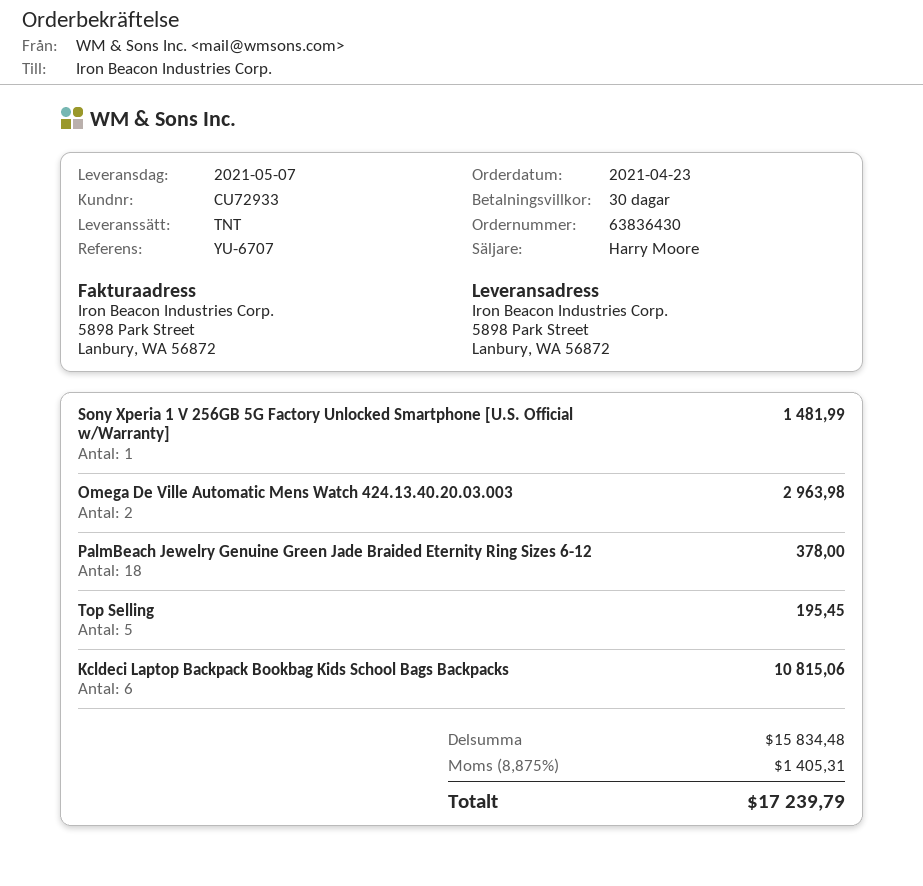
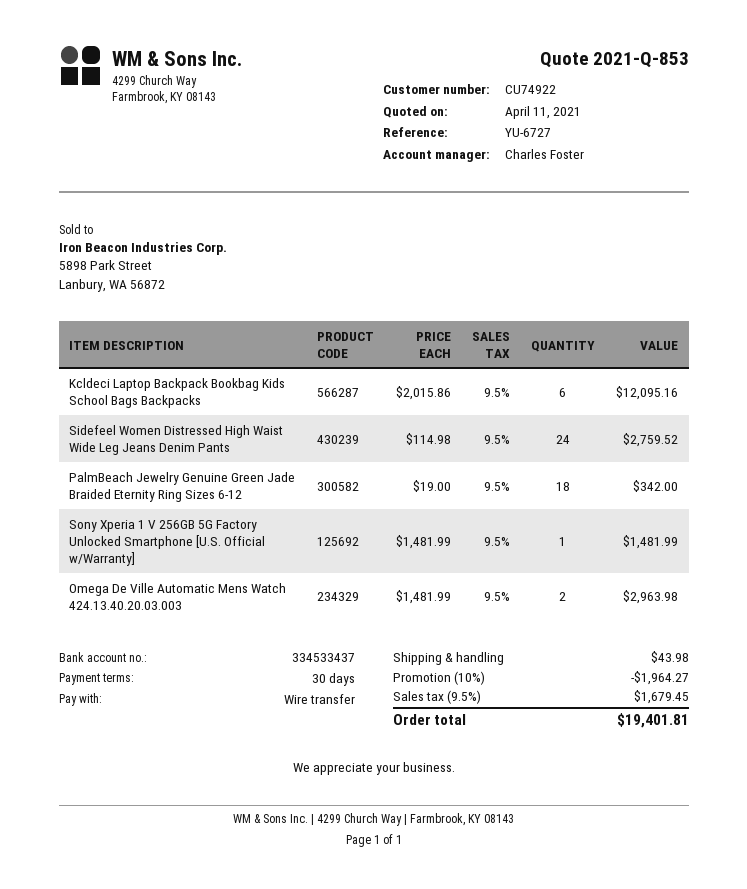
customer number: CU72933 -> CU74922
reference: YU-6707 -> YU-6727
sales rep: Harry Moore -> Charles Foster
PalmBeach Jewelry Genuine Green Jade Braided Eternity Ring Sizes 6-12: 18 for 378.00 -> 18 for 342.00
Top Selling: 5 for 195.45 -> none
Kcldeci Laptop Backpack Bookbag Kids School Bags Backpacks: 6 for 10815.06 -> 6 for 12095.16
Sidefeel Women Distressed High Waist Wide Leg Jeans Denim Pants: none -> 24 for 2759.52
discount: none -> 10% = 1964.27
shipping: none -> 43.98
tax: 8.875% = 1405.31 -> 9.5% = 1679.45
total: 17239.79 -> 19401.81

